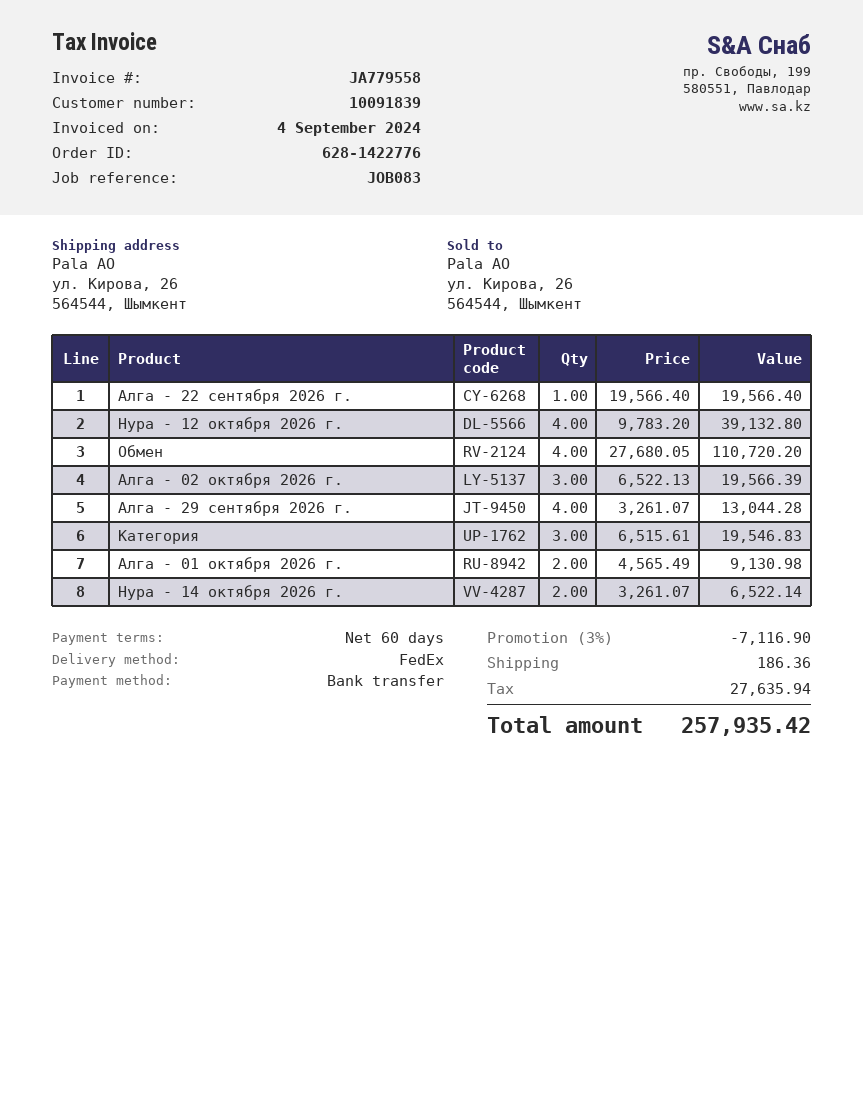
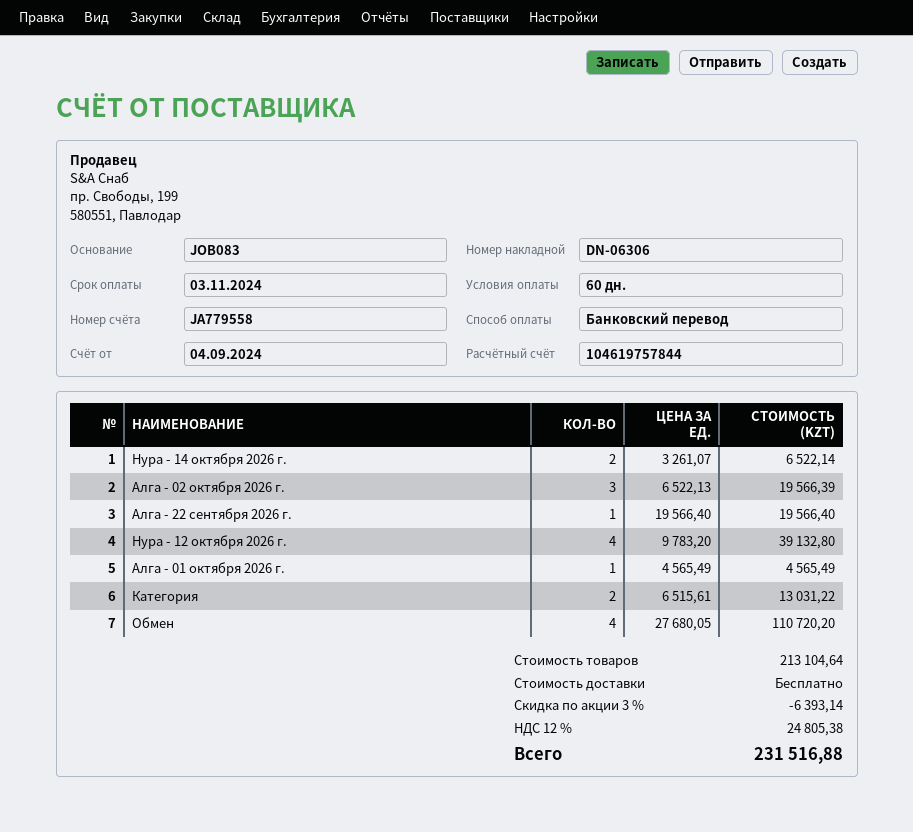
Алга - 29 сентября 2026 г.: 4 x 3261.07 = 13044.28 -> none
Категория: 3 x 6515.61 = 19546.83 -> 2 x 6515.61 = 13031.22
Алга - 01 октября 2026 г.: 2 x 4565.49 = 9130.98 -> 1 x 4565.49 = 4565.49
discount: 3% = 7116.90 -> 3% = 6393.14
shipping: 186.36 -> 0.00
tax: 27635.94 -> 24805.38
total: 257935.42 -> 231516.88

